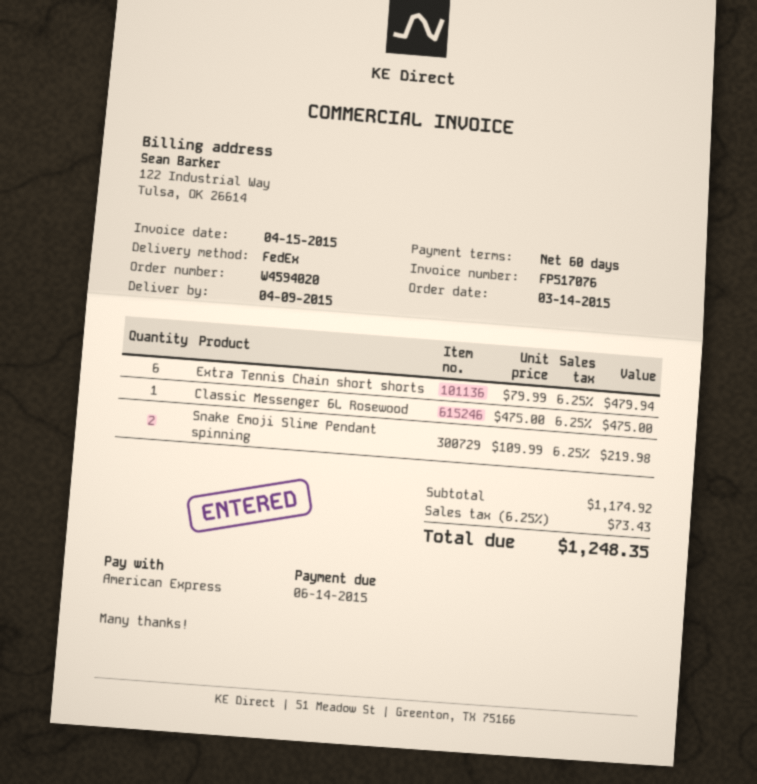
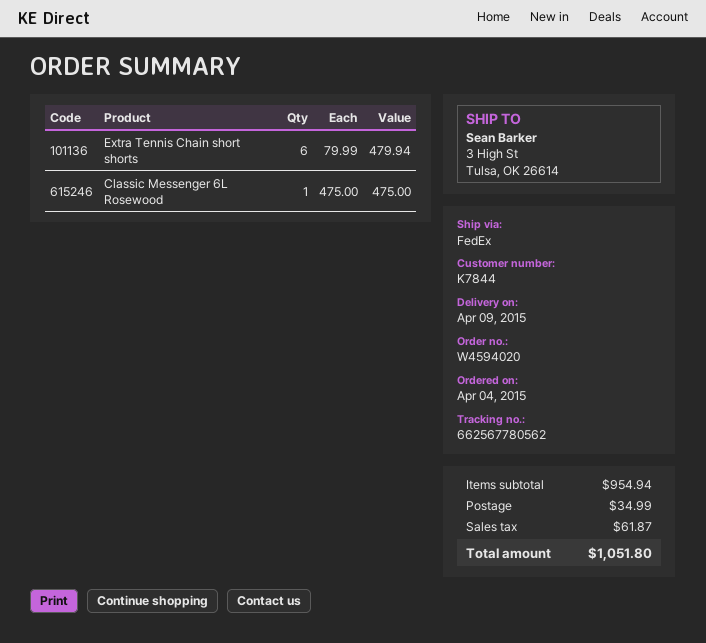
order date: 2015-03-14 -> 2015-04-04
Snake Emoji Slime Pendant spinning: 2 x 109.99 = 219.98 -> none
subtotal: 1174.92 -> 954.94
shipping: none -> 34.99
tax: 73.43 -> 61.87
total: 1248.35 -> 1051.80

